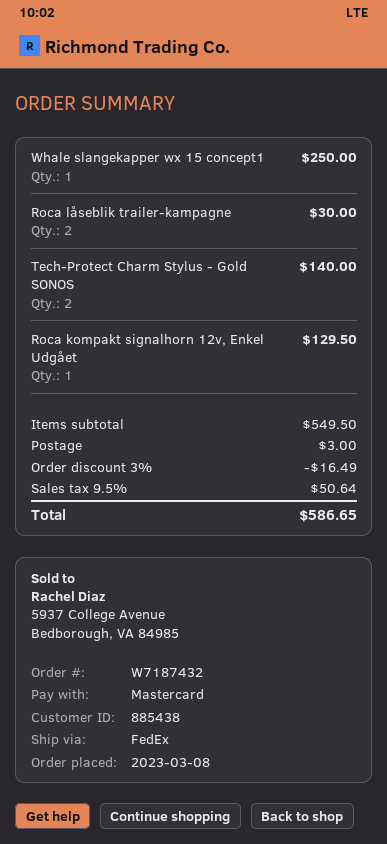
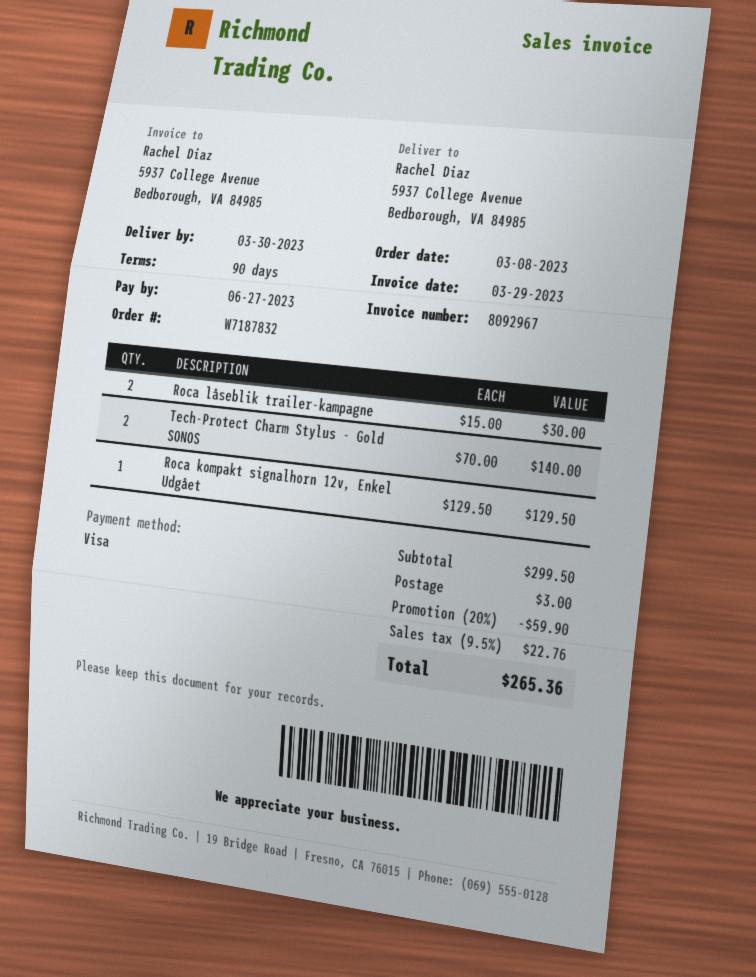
order number: W7187432 -> W7187832
payment method: Mastercard -> Visa
Whale slangekapper wx 15 concept1: 1 for 250.00 -> none
subtotal: 549.50 -> 299.50
discount: 3% = 16.49 -> 20% = 59.90
tax: 9.5% = 50.64 -> 9.5% = 22.76
total: 586.65 -> 265.36

